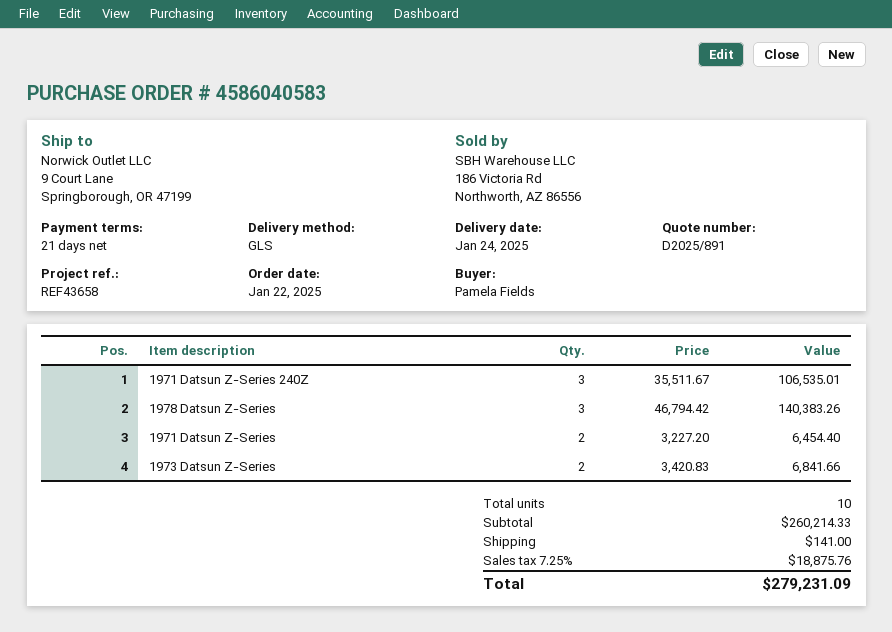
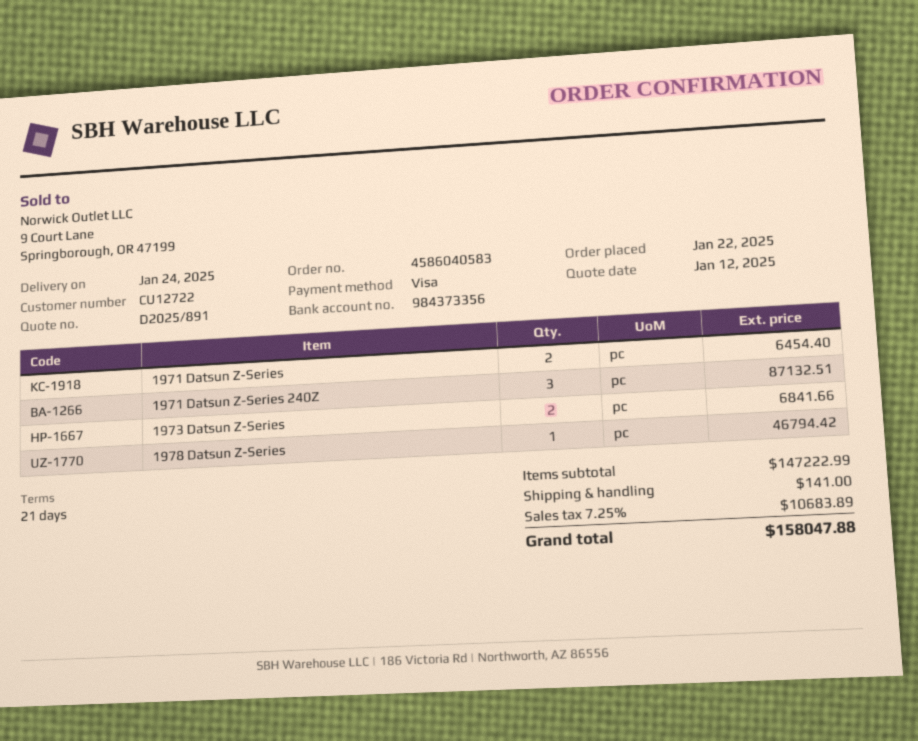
1971 Datsun Z-Series 240Z: 3 for 106535.01 -> 3 for 87132.51
1978 Datsun Z-Series: 3 for 140383.26 -> 1 for 46794.42
subtotal: 260214.33 -> 147222.99
tax: 7.25% = 18875.76 -> 7.25% = 10683.89
total: 279231.09 -> 158047.88

